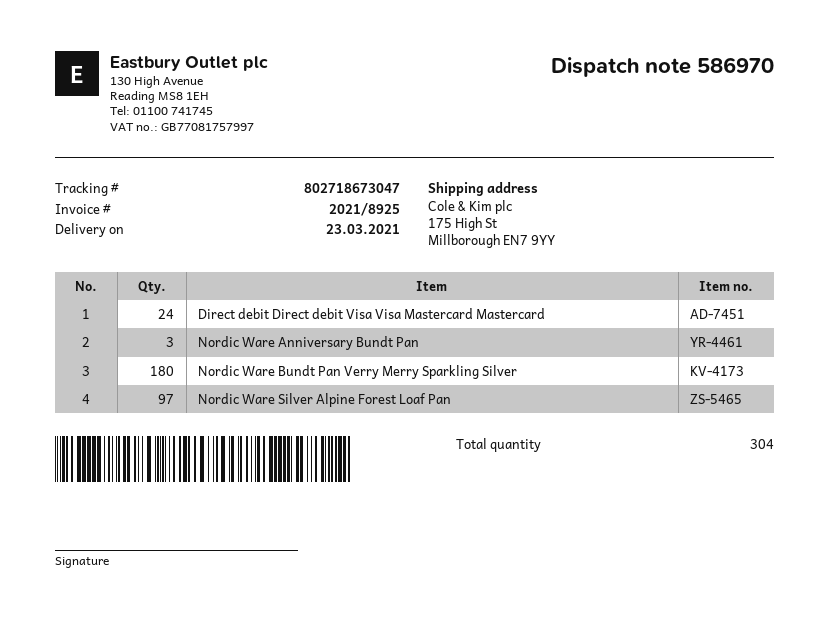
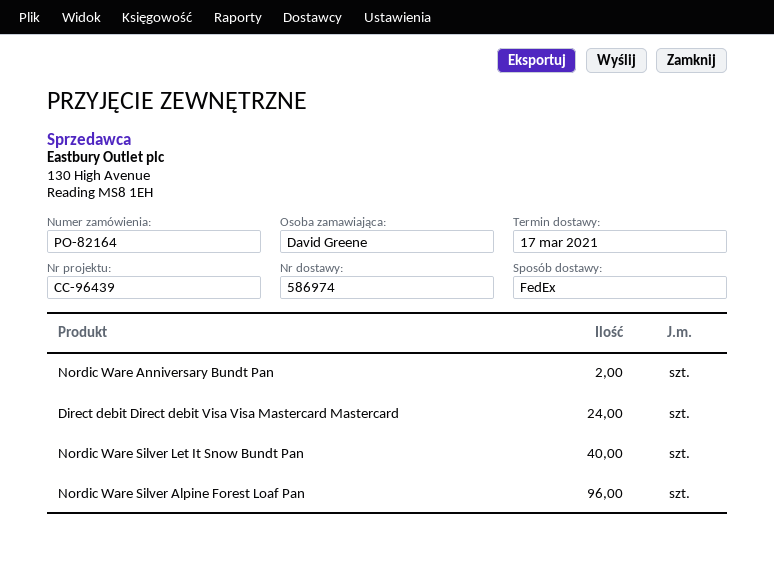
delivery note number: 586970 -> 586974
delivery date: 2021-03-23 -> 2021-03-17
Nordic Ware Anniversary Bundt Pan: 3 -> 2
Nordic Ware Bundt Pan Verry Merry Sparkling Silver: 180 -> none
Nordic Ware Silver Alpine Forest Loaf Pan: 97 -> 96
Nordic Ware Silver Let It Snow Bundt Pan: none -> 40

